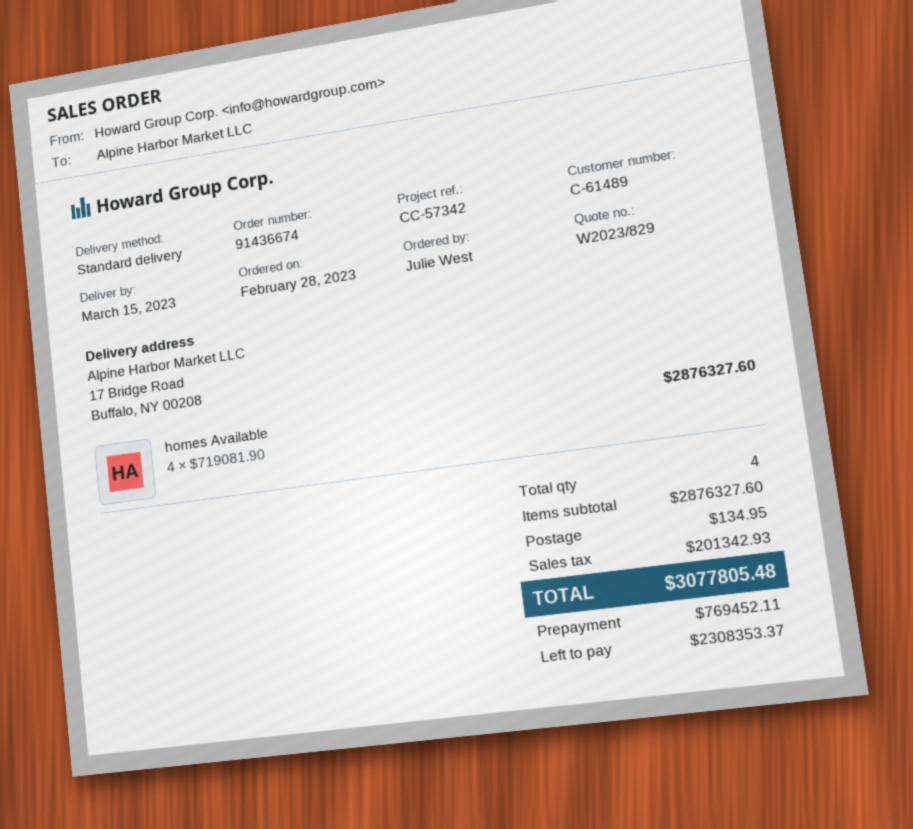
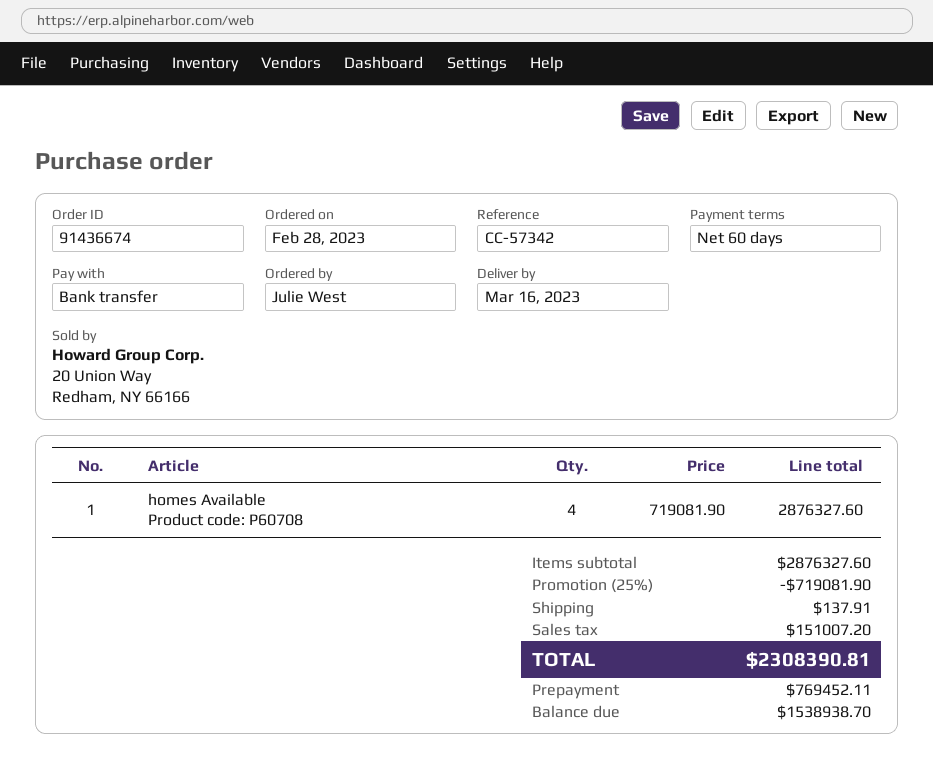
delivery date: 2023-03-15 -> 2023-03-16
discount: none -> 25% = 719081.90
shipping: 134.95 -> 137.91
tax: 201342.93 -> 151007.20
total: 3077805.48 -> 2308390.81
balance: 2308353.37 -> 1538938.70

